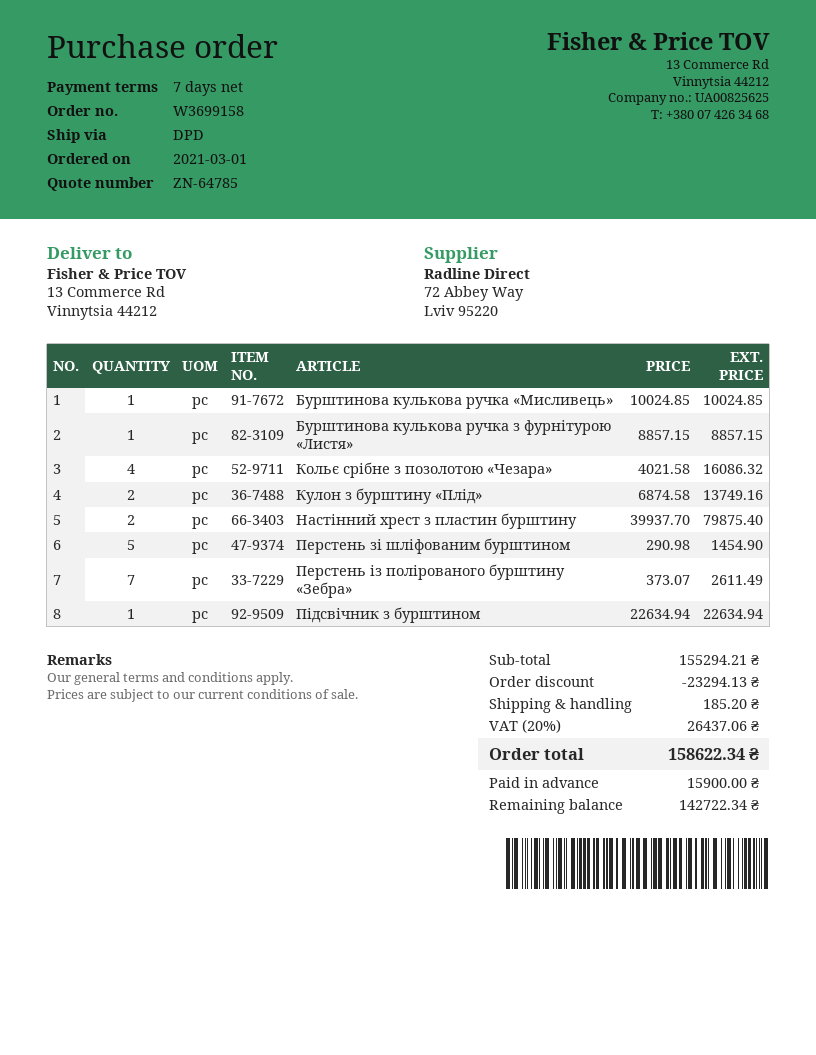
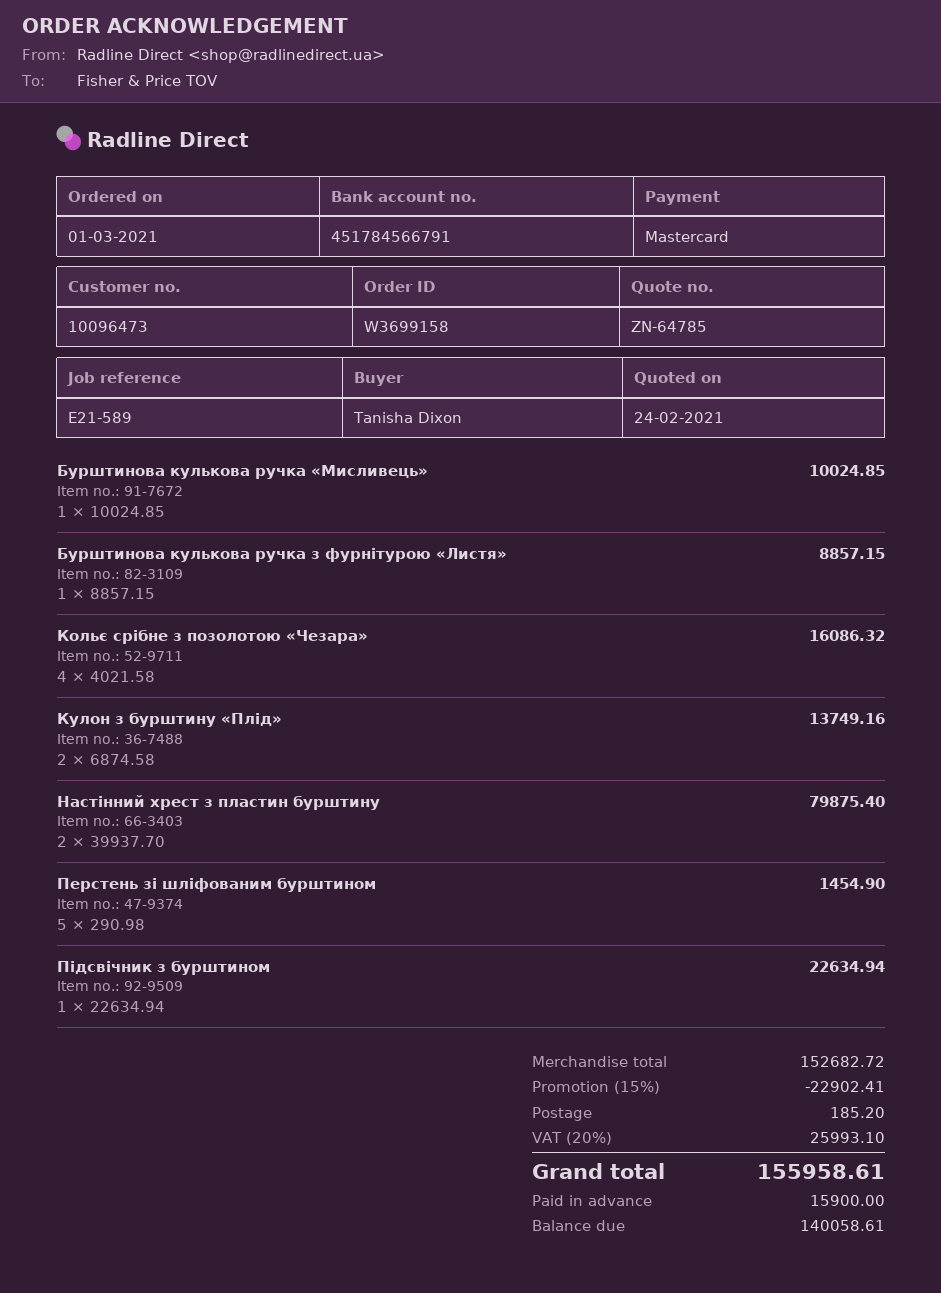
Перстень із полірованого бурштину «Зебра»: 7 x 373.07 = 2611.49 -> none
subtotal: 155294.21 -> 152682.72
discount: 23294.13 -> 22902.41
tax: 20% = 26437.06 -> 20% = 25993.10
total: 158622.34 -> 155958.61
balance: 142722.34 -> 140058.61

